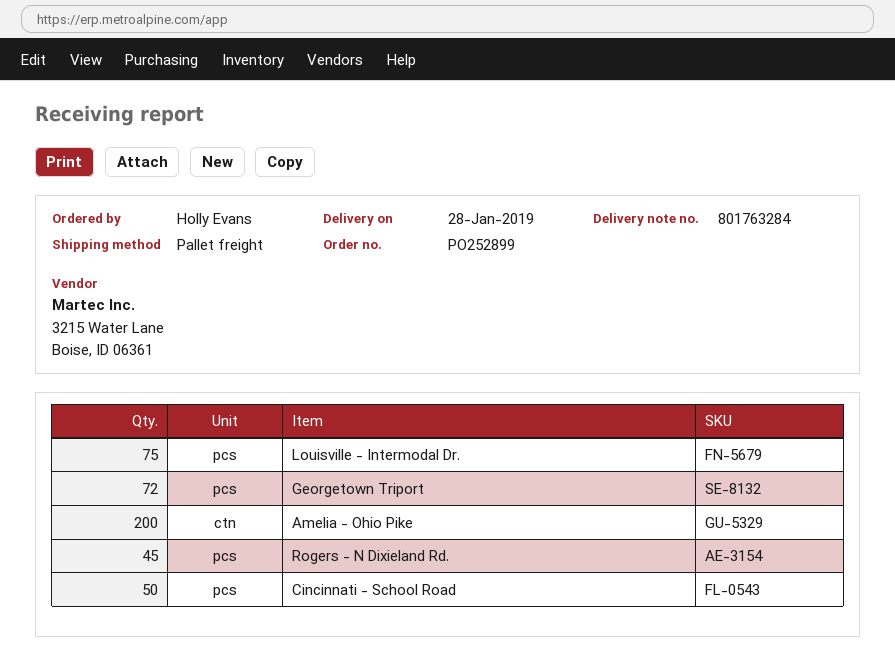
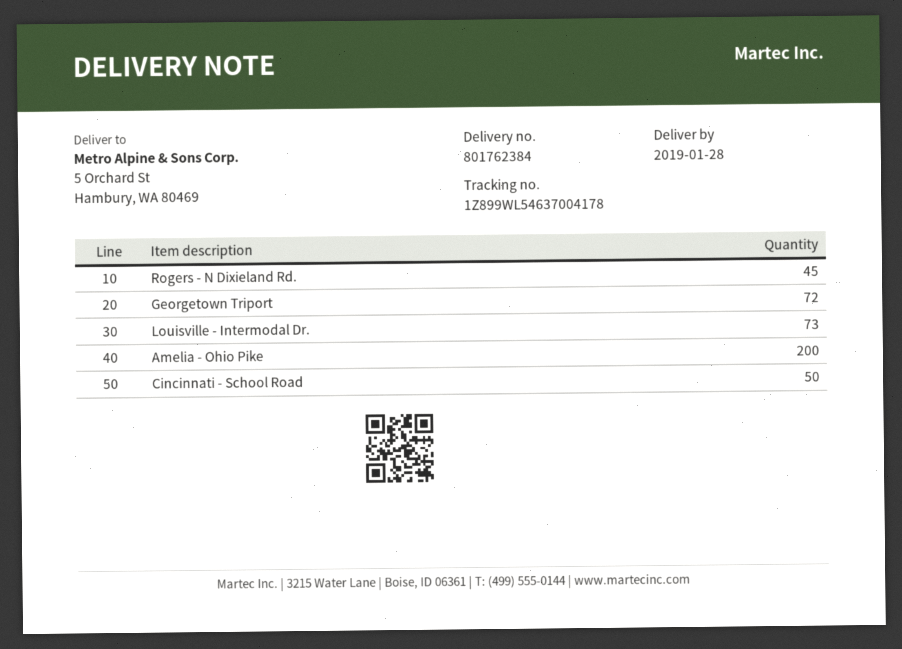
delivery note number: 801763284 -> 801762384
Louisville - Intermodal Dr.: 75 -> 73

